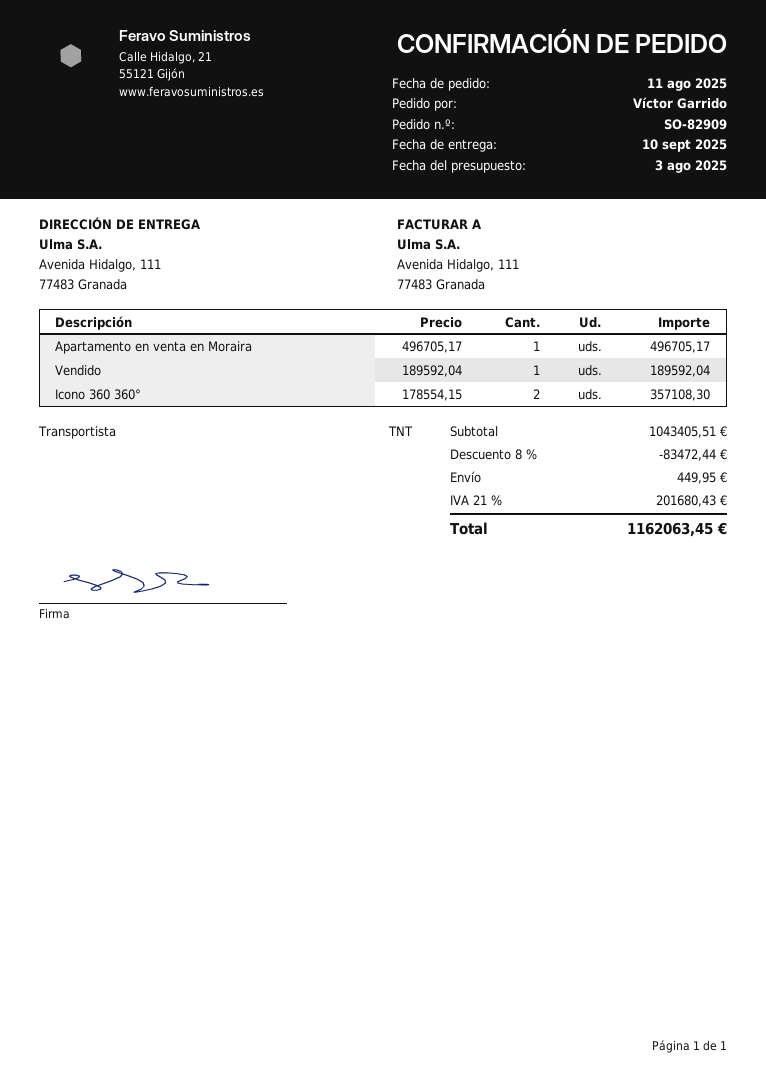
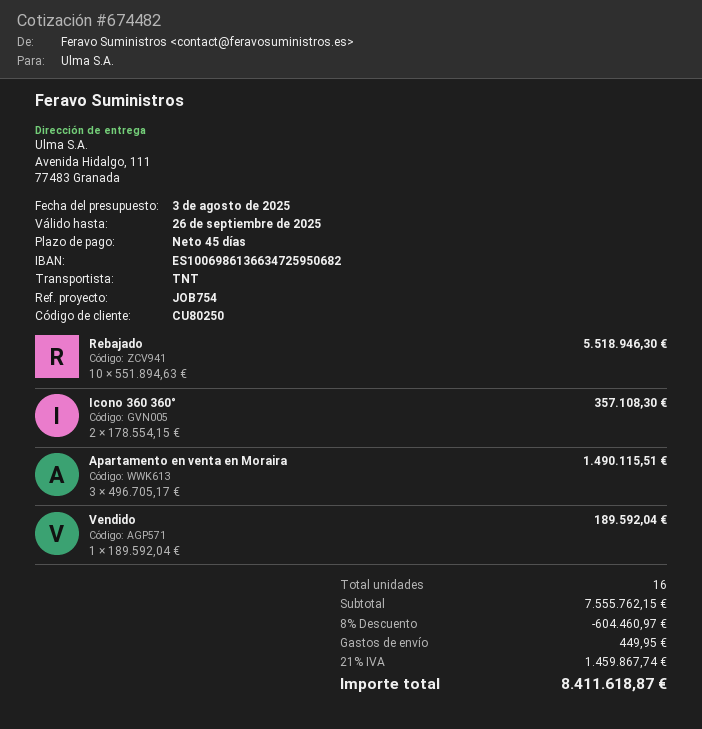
Apartamento en venta en Moraira: 1 x 496705.17 = 496705.17 -> 3 x 496705.17 = 1490115.51
Rebajado: none -> 10 x 551894.63 = 5518946.30
subtotal: 1043405.51 -> 7555762.15
discount: 8% = 83472.44 -> 8% = 604460.97
tax: 21% = 201680.43 -> 21% = 1459867.74
total: 1162063.45 -> 8411618.87

